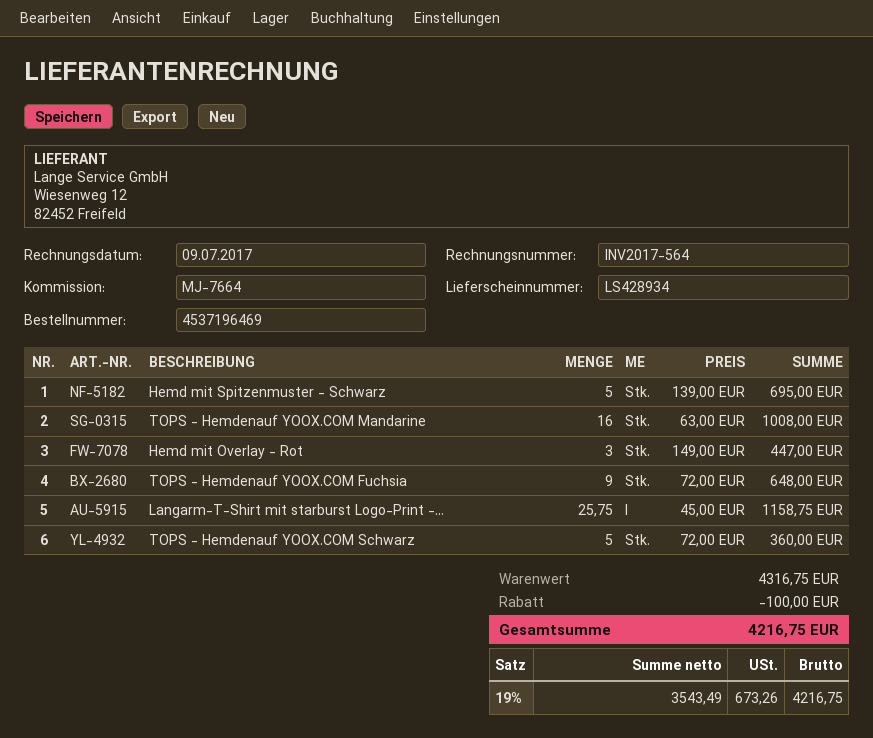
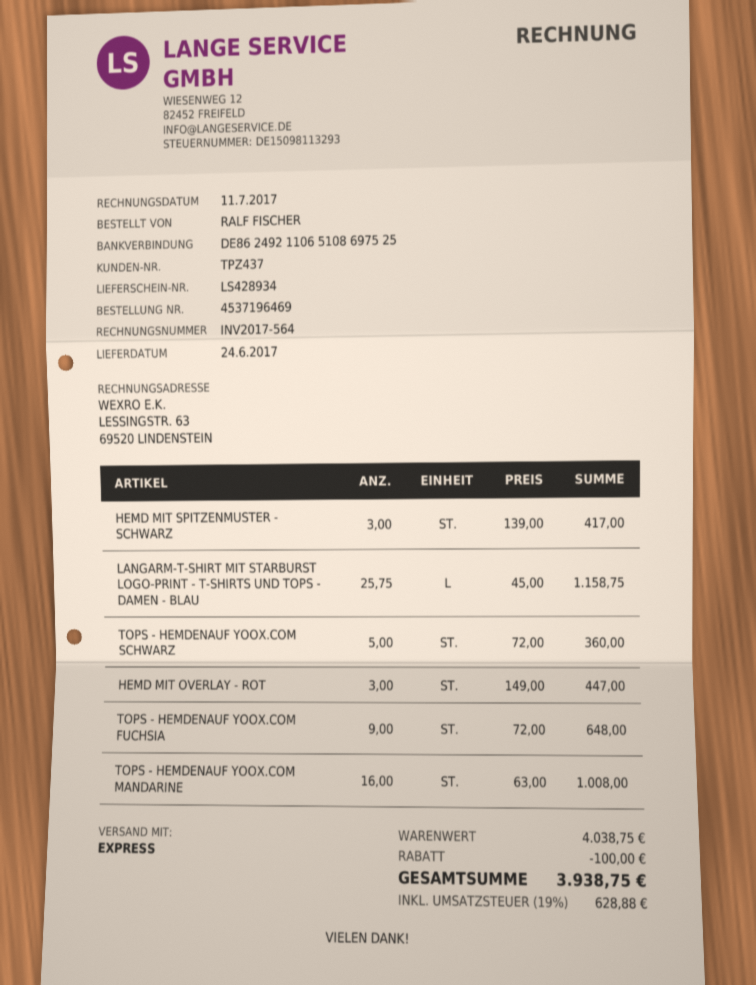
invoice date: 2017-07-09 -> 2017-07-11
Hemd mit Spitzenmuster - Schwarz: 5 x 139.00 = 695.00 -> 3 x 139.00 = 417.00
subtotal: 4316.75 -> 4038.75
tax: 19% = 673.26 -> 19% = 628.88
total: 4216.75 -> 3938.75

